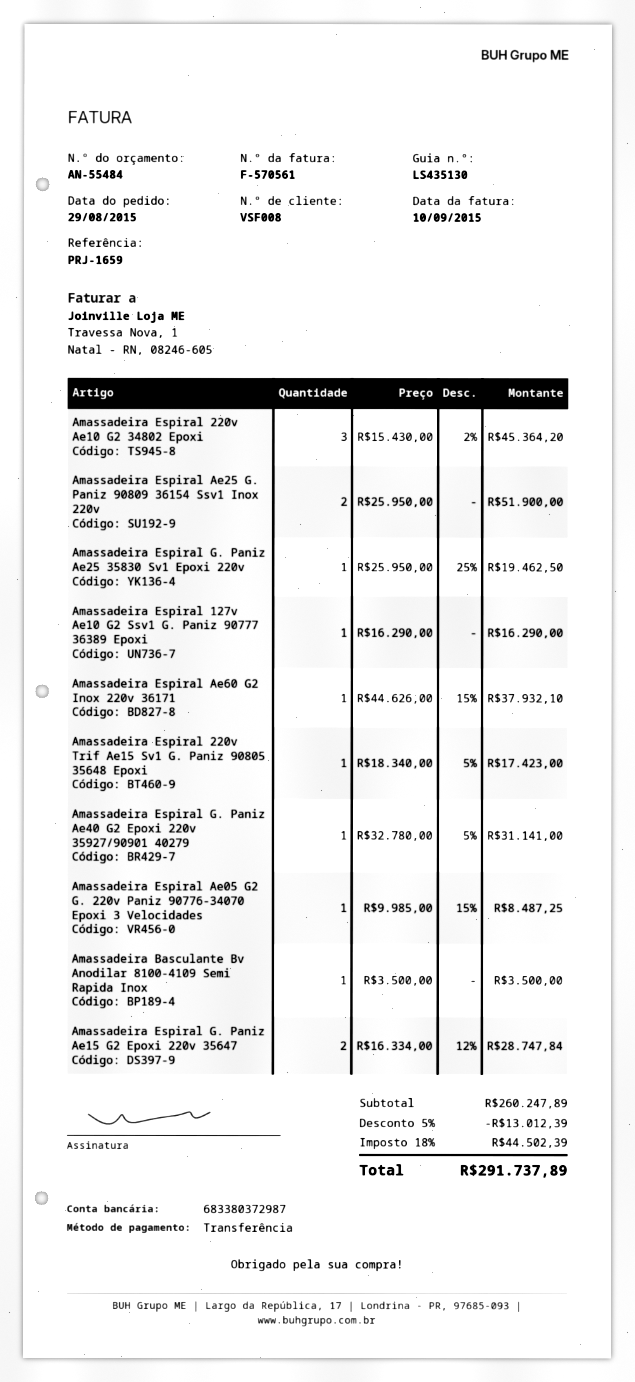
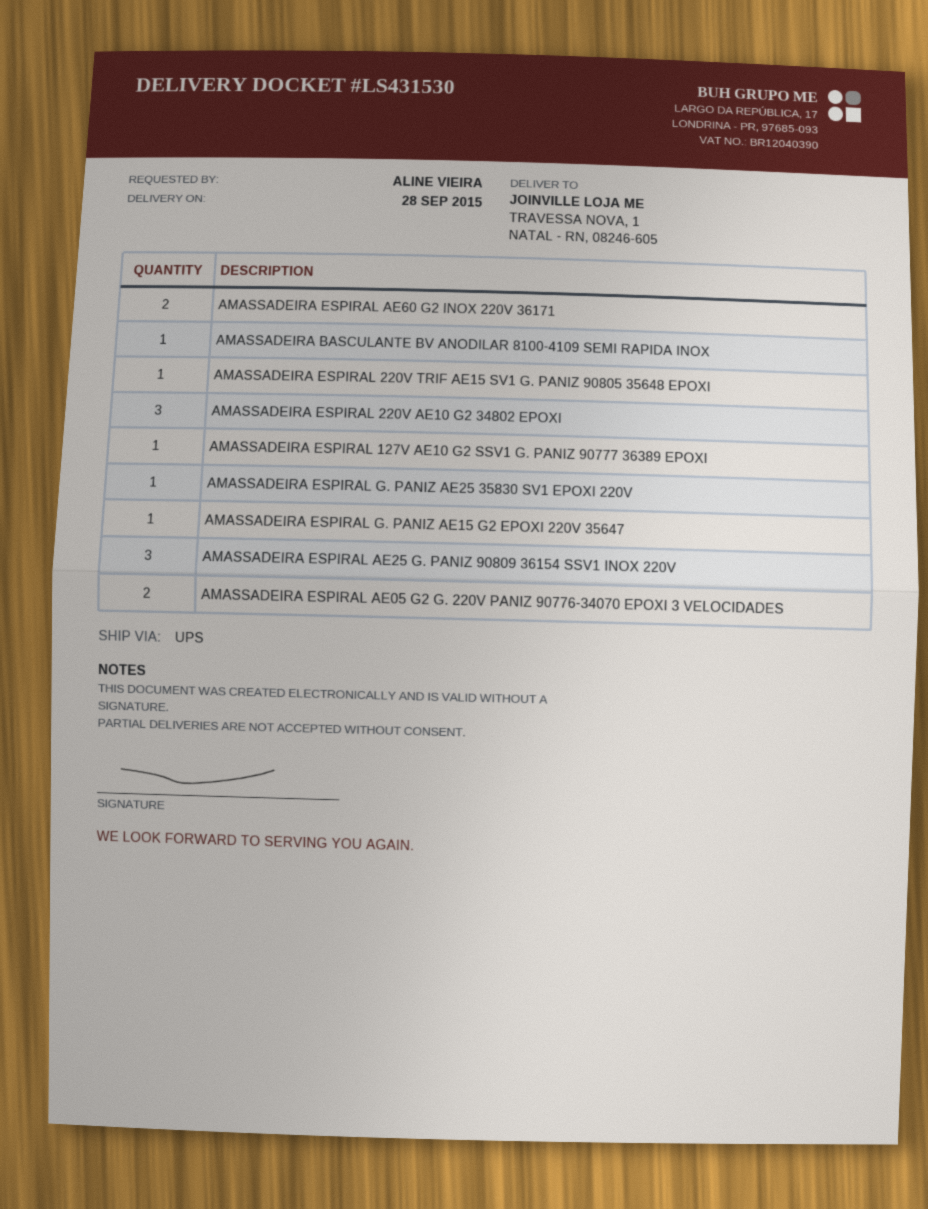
delivery note number: LS435130 -> LS431530
Amassadeira Espiral Ae25 G. Paniz 90809 36154 Ssv1 Inox 220v: 2 -> 3
Amassadeira Espiral Ae60 G2 Inox 220v 36171: 1 -> 2
Amassadeira Espiral G. Paniz Ae40 G2 Epoxi 220v 35927/90901 40279: 1 -> none
Amassadeira Espiral Ae05 G2 G. 220v Paniz 90776-34070 Epoxi 3 Velocidades: 1 -> 2
Amassadeira Espiral G. Paniz Ae15 G2 Epoxi 220v 35647: 2 -> 1

